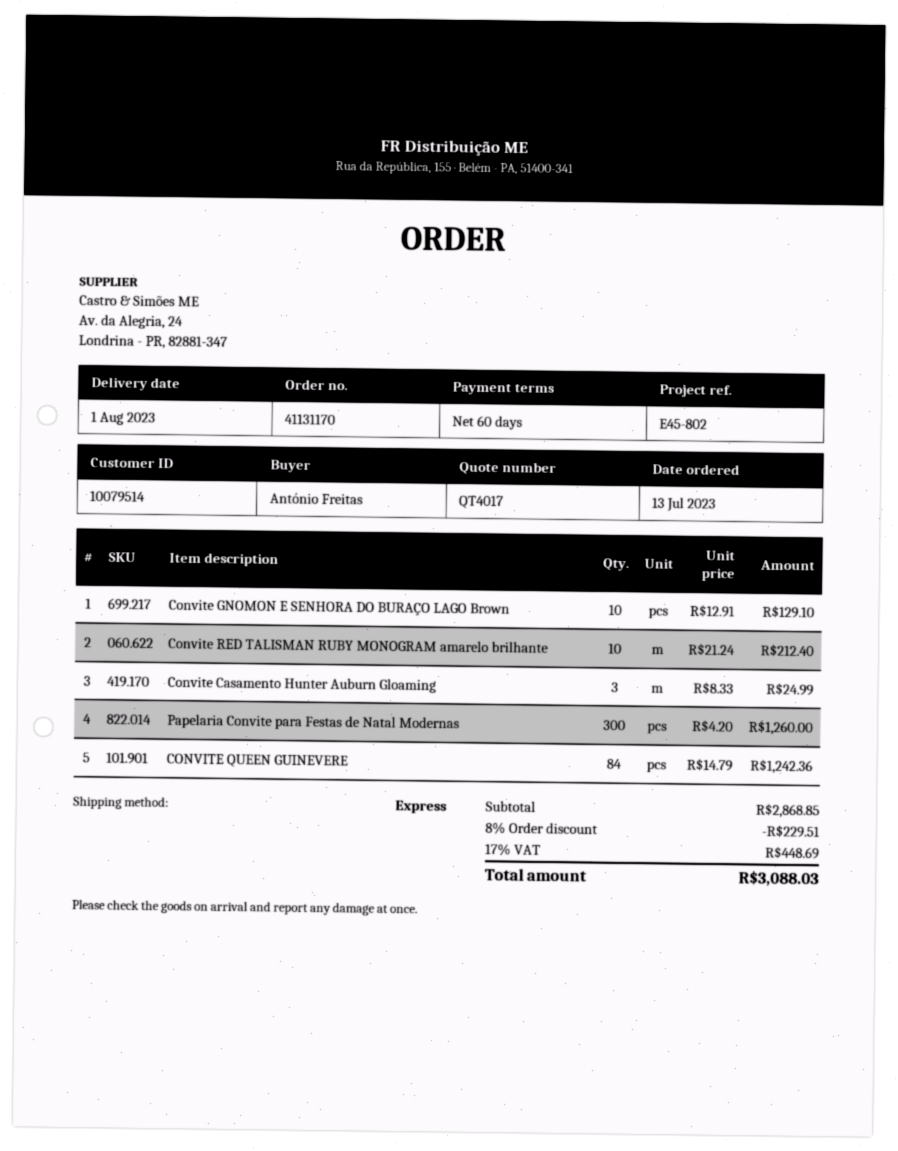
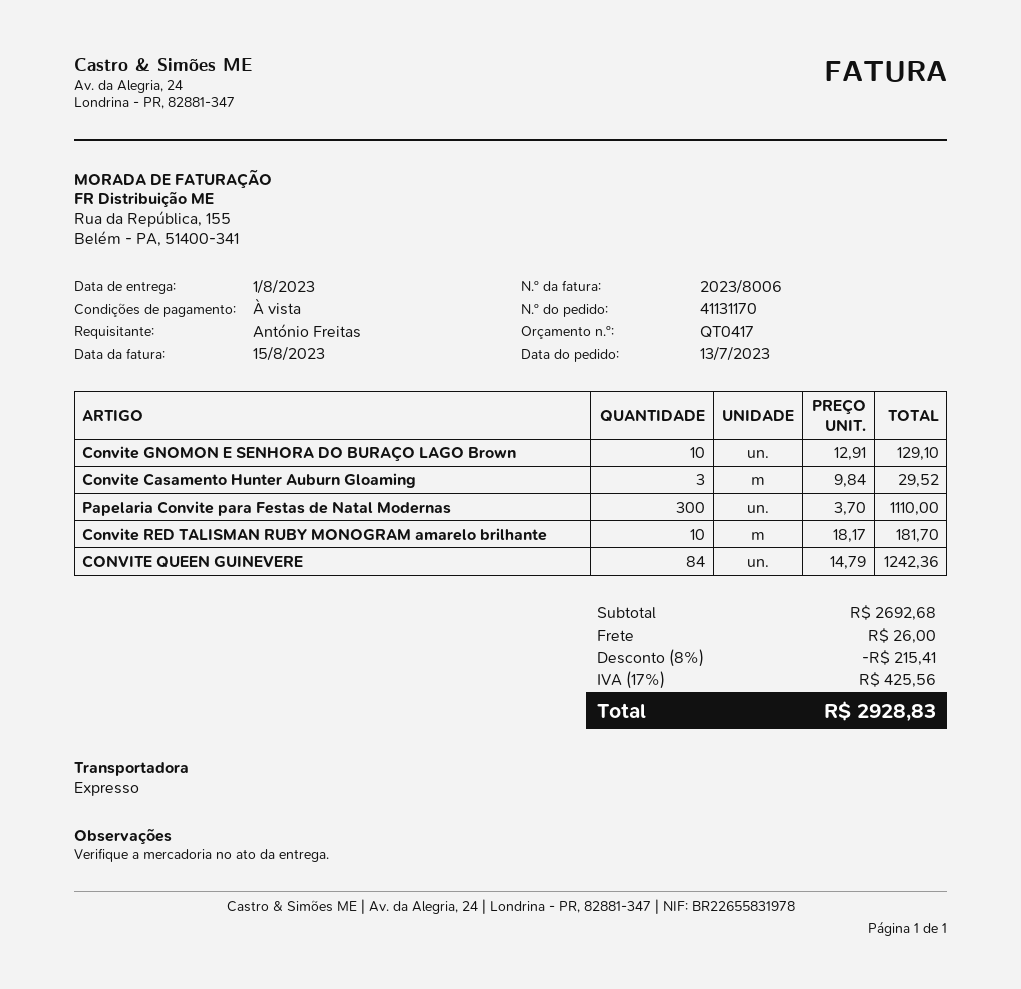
quote number: QT4017 -> QT0417
payment terms: 60 days -> on receipt
Convite RED TALISMAN RUBY MONOGRAM amarelo brilhante: 10 x 21.24 = 212.40 -> 10 x 18.17 = 181.70
Convite Casamento Hunter Auburn Gloaming: 3 x 8.33 = 24.99 -> 3 x 9.84 = 29.52
Papelaria Convite para Festas de Natal Modernas: 300 x 4.20 = 1260.00 -> 300 x 3.70 = 1110.00
subtotal: 2868.85 -> 2692.68
discount: 8% = 229.51 -> 8% = 215.41
shipping: none -> 26.00
tax: 17% = 448.69 -> 17% = 425.56
total: 3088.03 -> 2928.83

